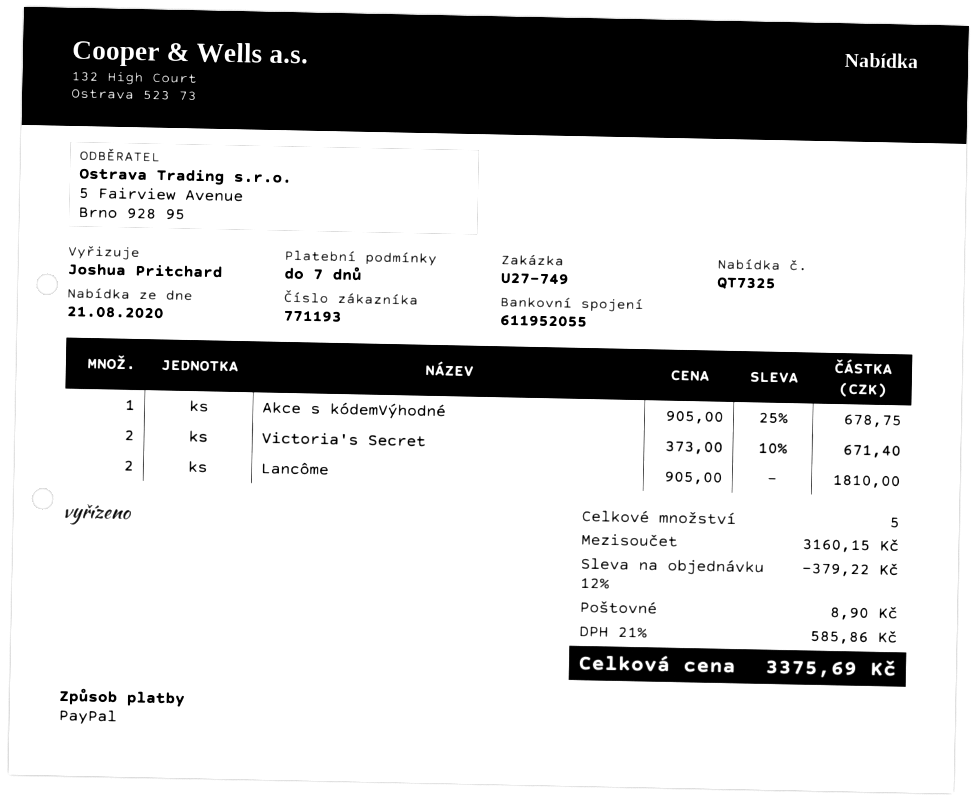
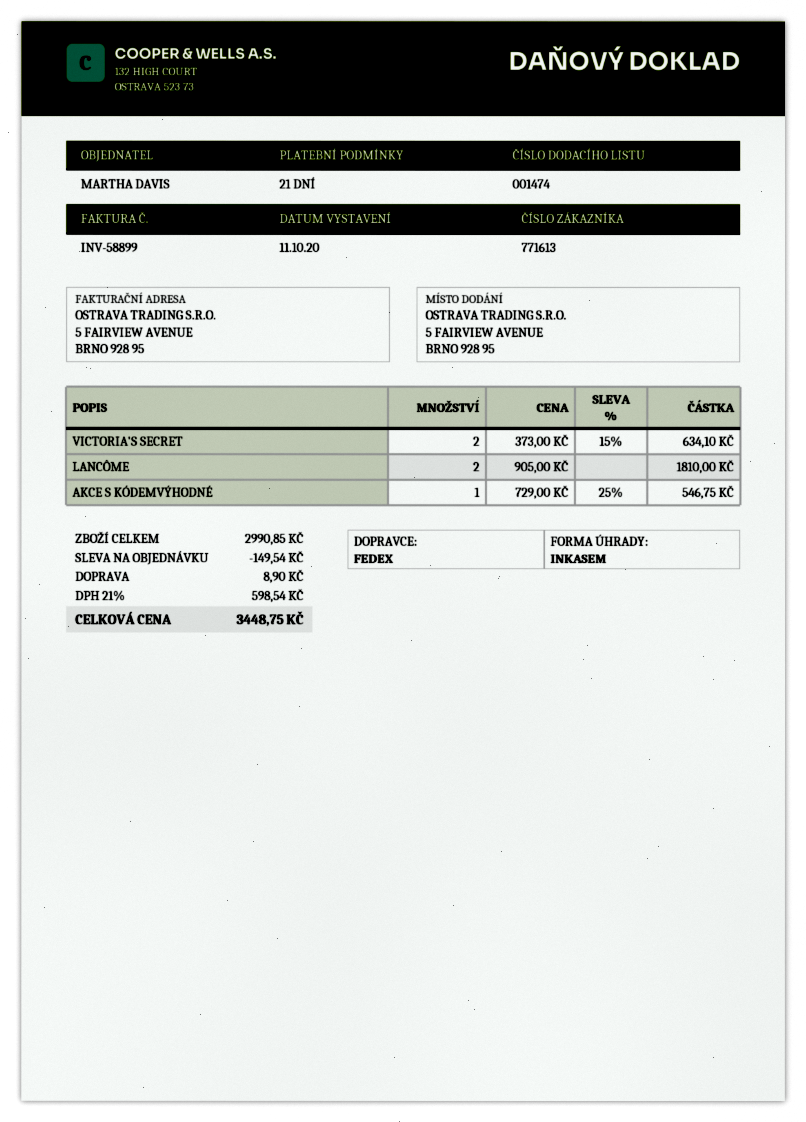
payment terms: 7 days -> 21 days
customer number: 771193 -> 771613
payment method: PayPal -> direct debit
Akce s kódemVýhodné: 1 x 905.00 - 25% = 678.75 -> 1 x 729.00 - 25% = 546.75
Victoria's Secret: 2 x 373.00 - 10% = 671.40 -> 2 x 373.00 - 15% = 634.10
subtotal: 3160.15 -> 2990.85
discount: 379.22 -> 149.54
tax: 21% = 585.86 -> 21% = 598.54
total: 3375.69 -> 3448.75

